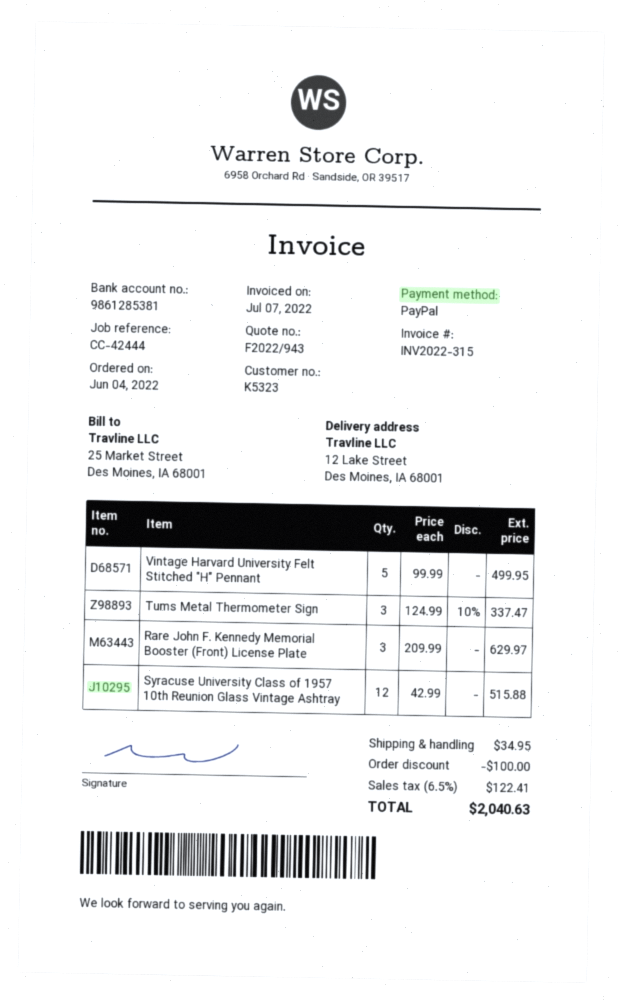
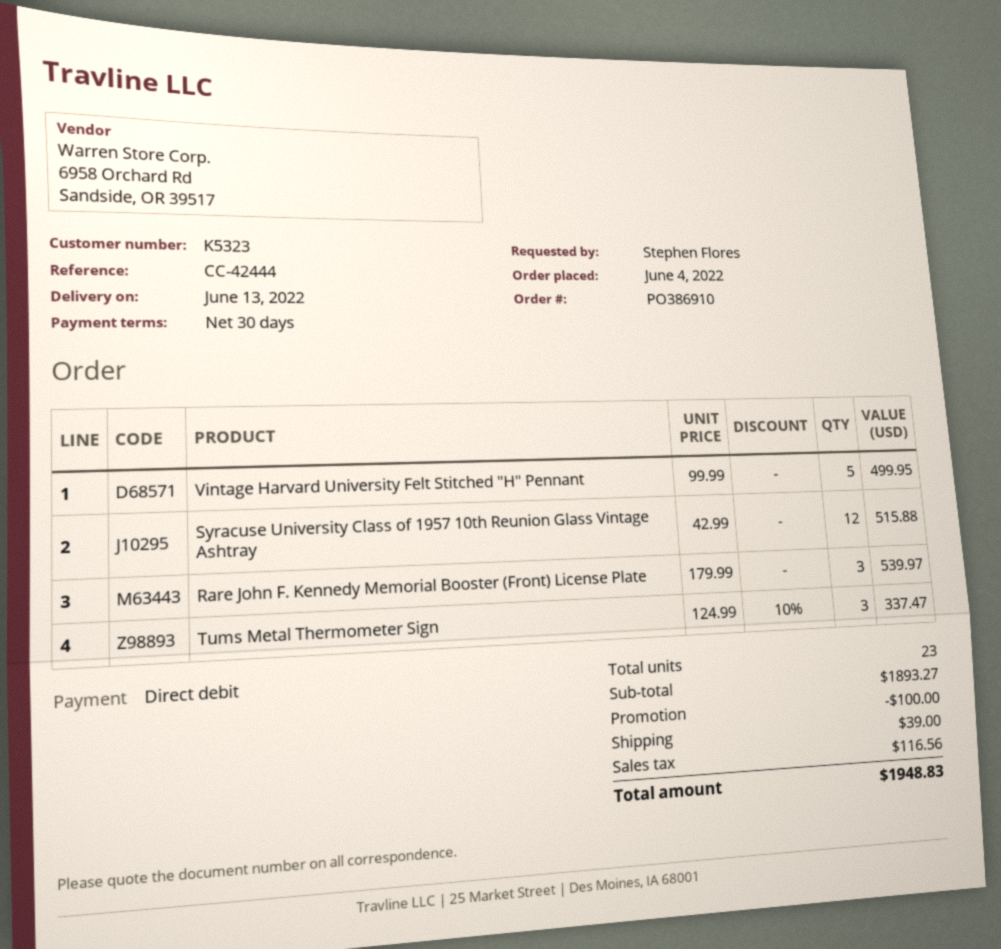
payment method: PayPal -> direct debit
Rare John F. Kennedy Memorial Booster (Front) License Plate: 3 x 209.99 = 629.97 -> 3 x 179.99 = 539.97
shipping: 34.95 -> 39.00
tax: 122.41 -> 116.56
total: 2040.63 -> 1948.83

